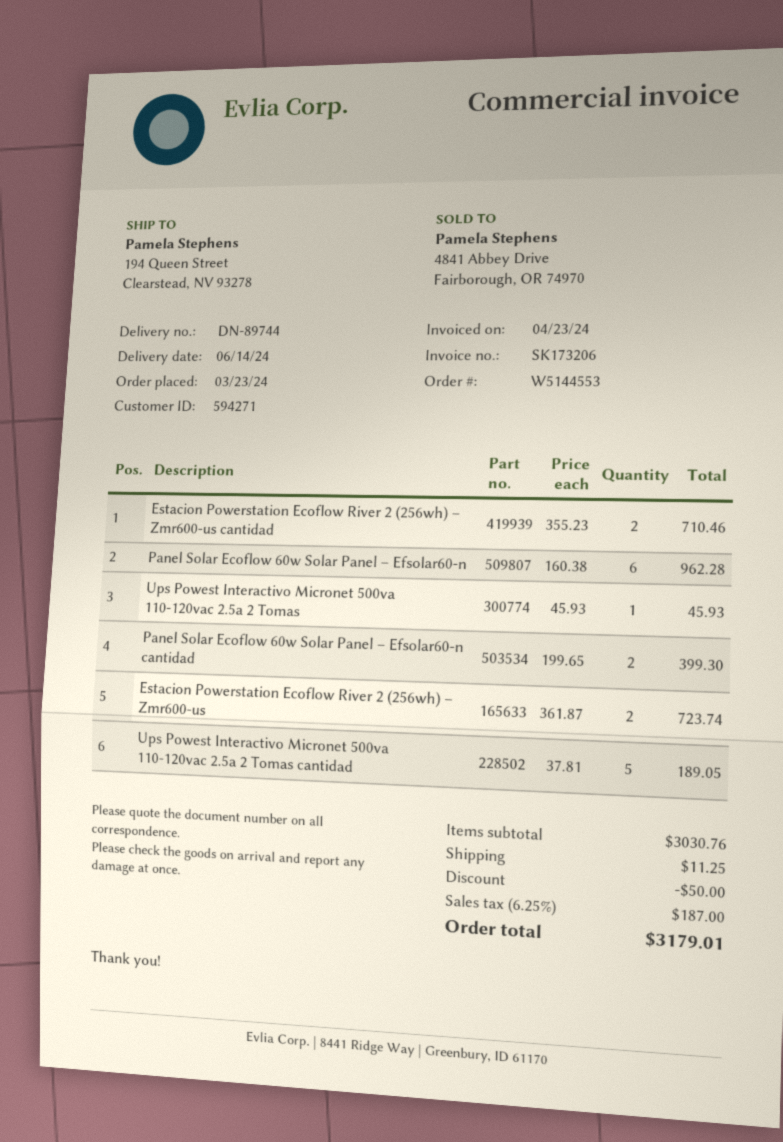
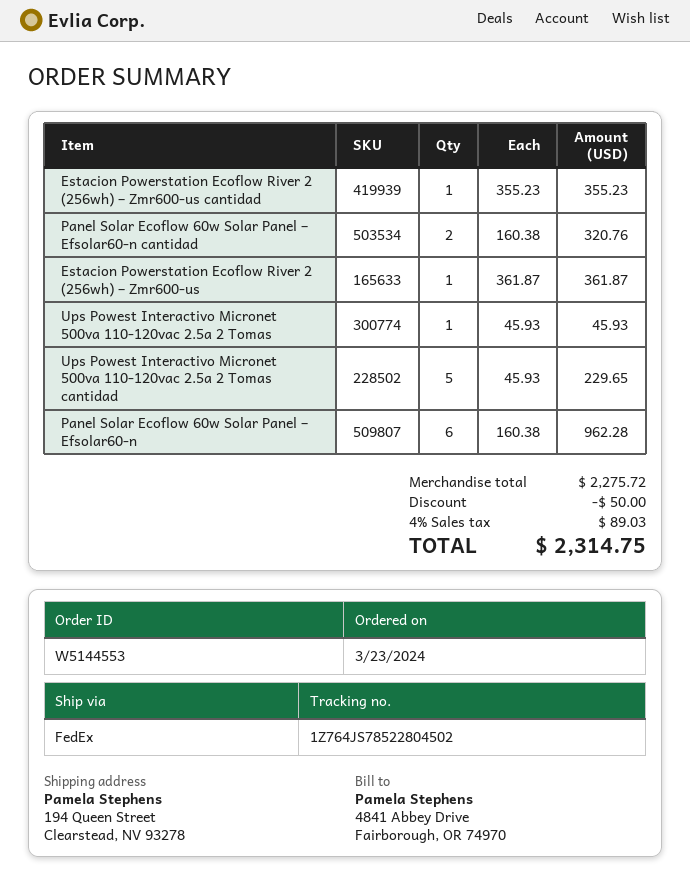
Estacion Powerstation Ecoflow River 2 (256wh) – Zmr600-us cantidad: 2 x 355.23 = 710.46 -> 1 x 355.23 = 355.23
Panel Solar Ecoflow 60w Solar Panel – Efsolar60-n cantidad: 2 x 199.65 = 399.30 -> 2 x 160.38 = 320.76
Estacion Powerstation Ecoflow River 2 (256wh) – Zmr600-us: 2 x 361.87 = 723.74 -> 1 x 361.87 = 361.87
Ups Powest Interactivo Micronet 500va 110-120vac 2.5a 2 Tomas cantidad: 5 x 37.81 = 189.05 -> 5 x 45.93 = 229.65
subtotal: 3030.76 -> 2275.72
shipping: 11.25 -> none
tax: 6.25% = 187.00 -> 4% = 89.03
total: 3179.01 -> 2314.75

